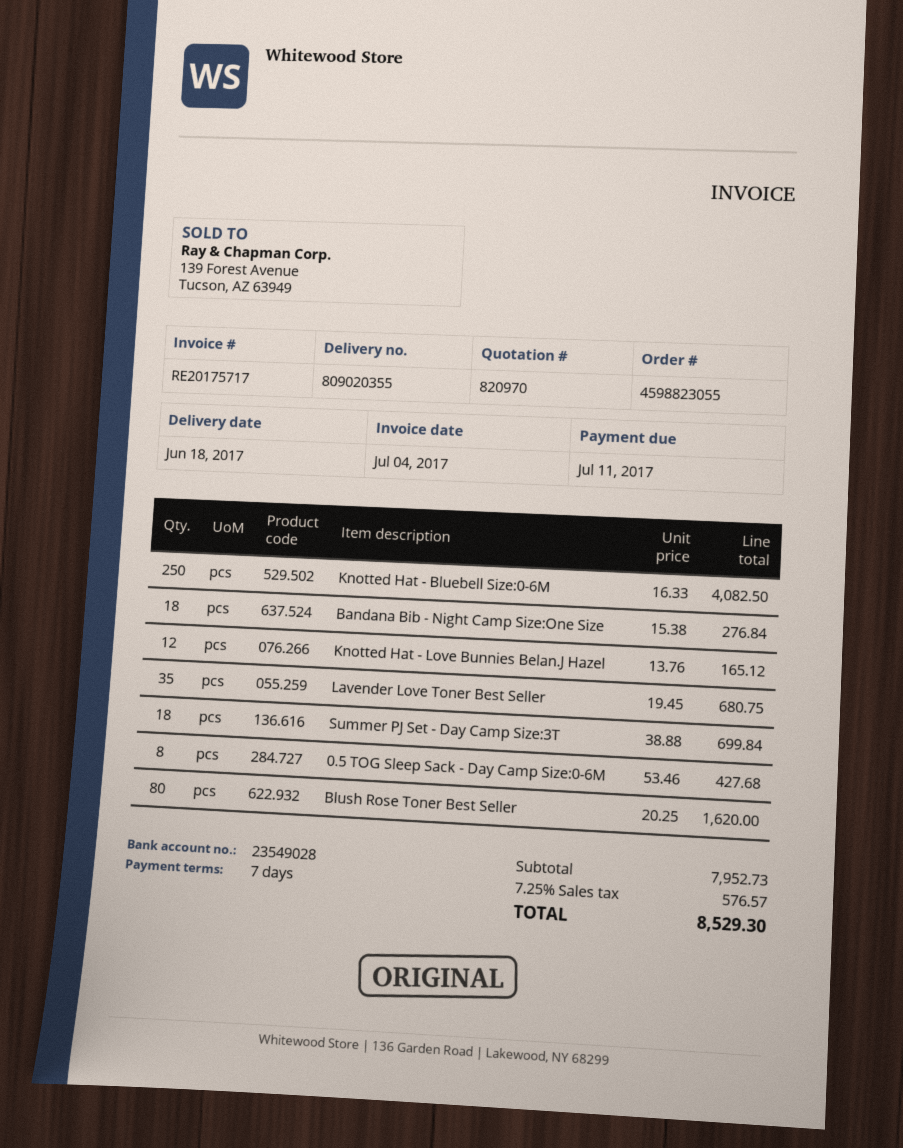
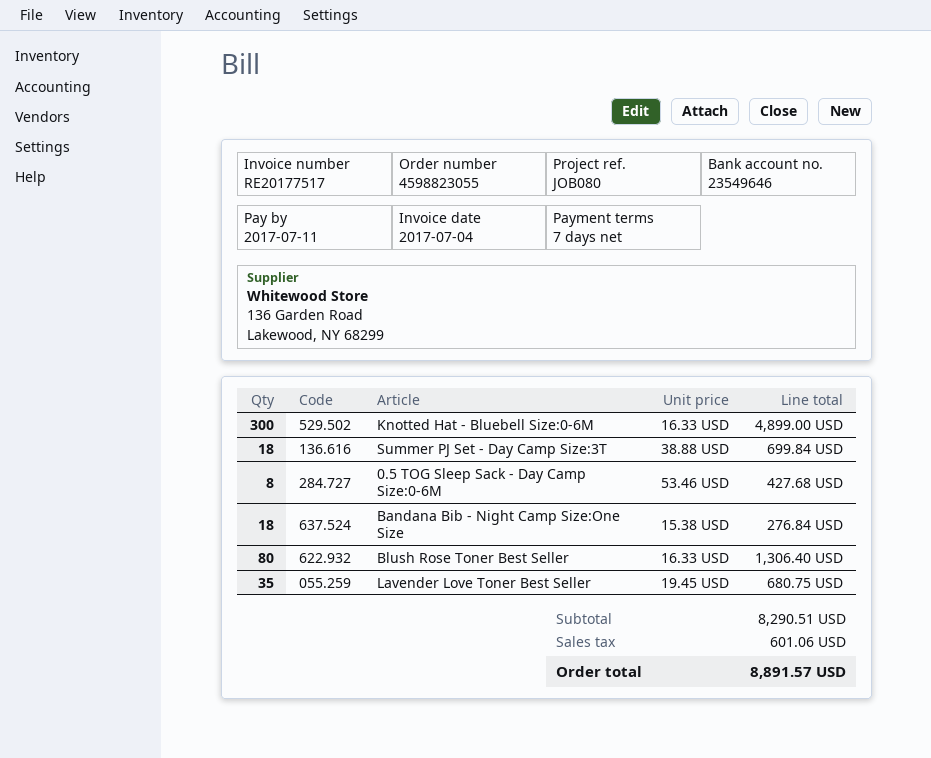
invoice number: RE20175717 -> RE20177517
bank account: 23549028 -> 23549646
Knotted Hat - Bluebell Size:0-6M: 250 x 16.33 = 4082.50 -> 300 x 16.33 = 4899.00
Knotted Hat - Love Bunnies Belan.J Hazel: 12 x 13.76 = 165.12 -> none
Blush Rose Toner Best Seller: 80 x 20.25 = 1620.00 -> 80 x 16.33 = 1306.40
subtotal: 7952.73 -> 8290.51
tax: 576.57 -> 601.06
total: 8529.30 -> 8891.57

